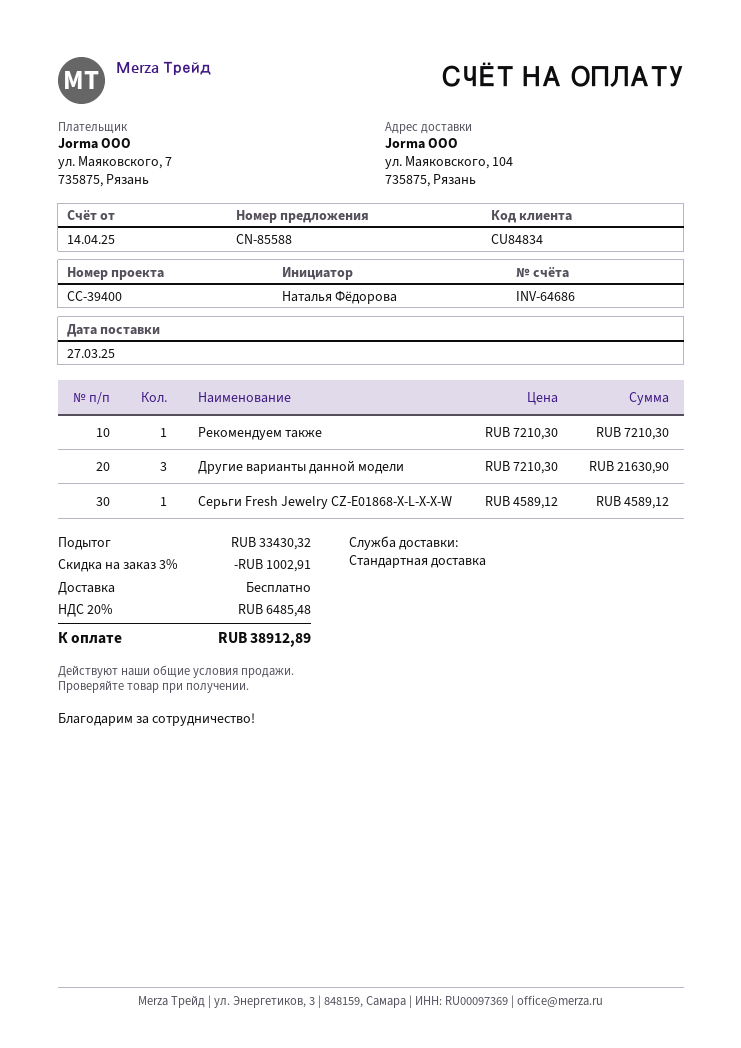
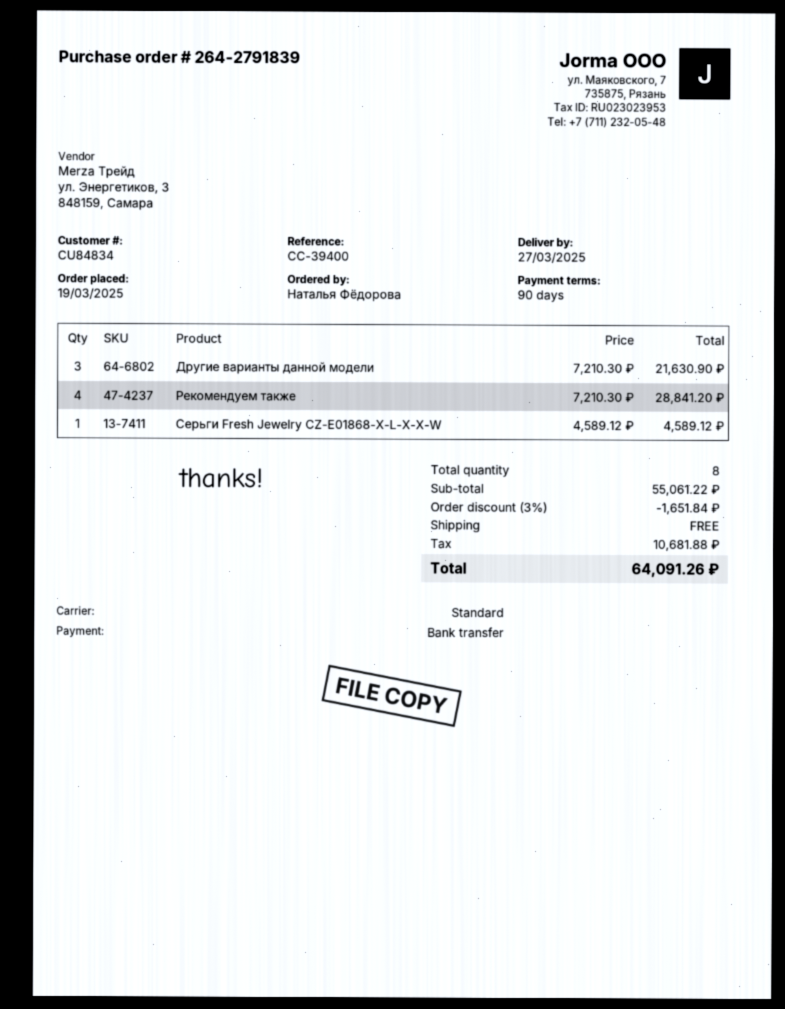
Рекомендуем также: 1 x 7210.30 = 7210.30 -> 4 x 7210.30 = 28841.20
subtotal: 33430.32 -> 55061.22
discount: 3% = 1002.91 -> 3% = 1651.84
tax: 6485.48 -> 10681.88
total: 38912.89 -> 64091.26

